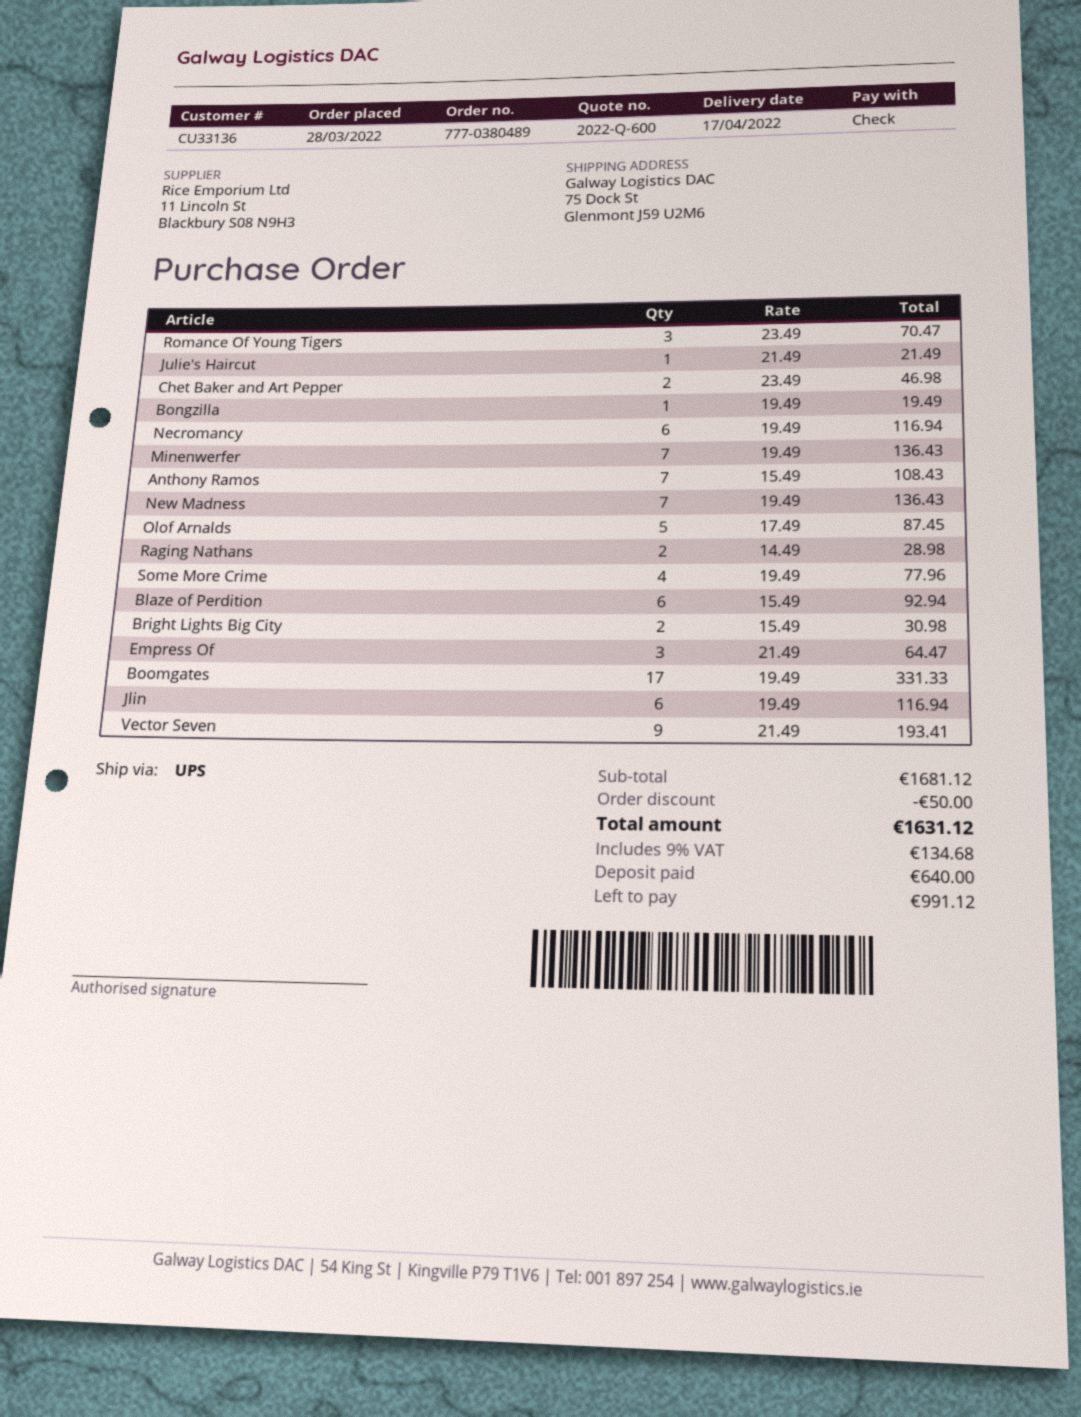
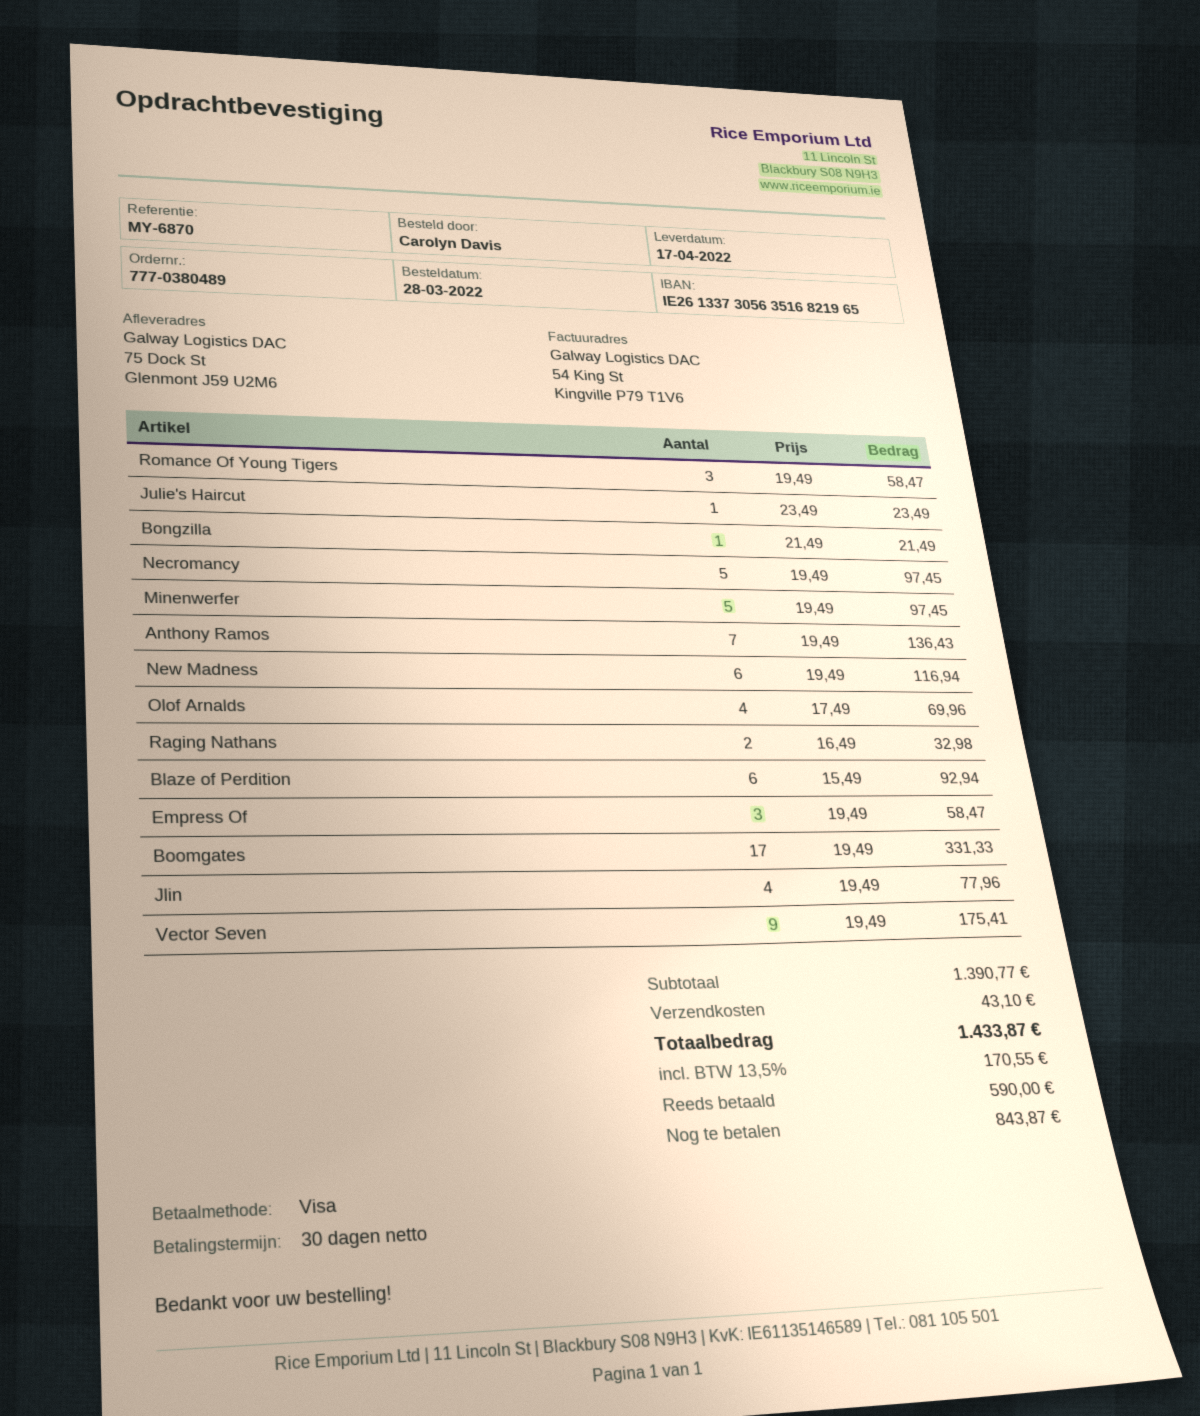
payment method: cheque -> Visa
Romance Of Young Tigers: 3 x 23.49 = 70.47 -> 3 x 19.49 = 58.47
Julie's Haircut: 1 x 21.49 = 21.49 -> 1 x 23.49 = 23.49
Chet Baker and Art Pepper: 2 x 23.49 = 46.98 -> none
Bongzilla: 1 x 19.49 = 19.49 -> 1 x 21.49 = 21.49
Necromancy: 6 x 19.49 = 116.94 -> 5 x 19.49 = 97.45
Minenwerfer: 7 x 19.49 = 136.43 -> 5 x 19.49 = 97.45
Anthony Ramos: 7 x 15.49 = 108.43 -> 7 x 19.49 = 136.43
New Madness: 7 x 19.49 = 136.43 -> 6 x 19.49 = 116.94
Olof Arnalds: 5 x 17.49 = 87.45 -> 4 x 17.49 = 69.96
Raging Nathans: 2 x 14.49 = 28.98 -> 2 x 16.49 = 32.98
Some More Crime: 4 x 19.49 = 77.96 -> none
Bright Lights Big City: 2 x 15.49 = 30.98 -> none
Empress Of: 3 x 21.49 = 64.47 -> 3 x 19.49 = 58.47
Jlin: 6 x 19.49 = 116.94 -> 4 x 19.49 = 77.96
Vector Seven: 9 x 21.49 = 193.41 -> 9 x 19.49 = 175.41
subtotal: 1681.12 -> 1390.77
discount: 50.00 -> none
shipping: none -> 43.10
tax: 9% = 134.68 -> 13.5% = 170.55
total: 1631.12 -> 1433.87
deposit: 640.00 -> 590.00
balance: 991.12 -> 843.87

